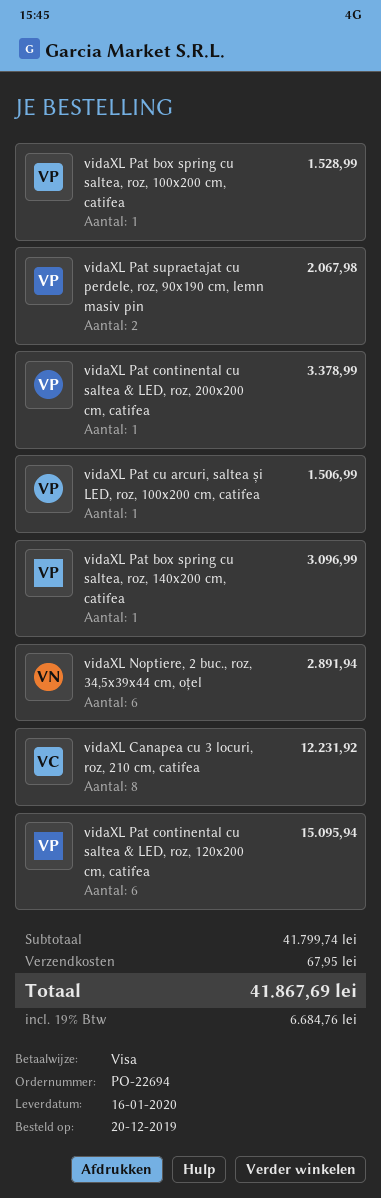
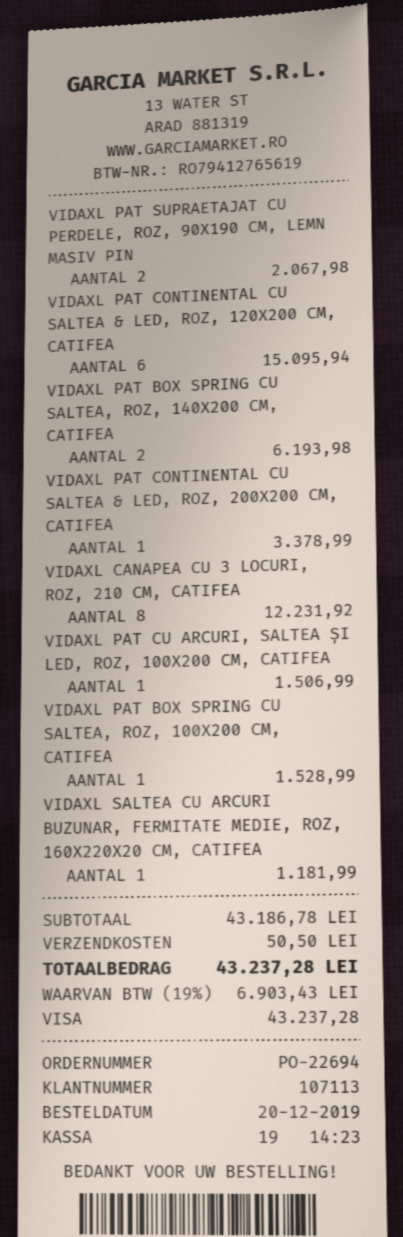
vidaXL Pat box spring cu saltea, roz, 140x200 cm, catifea: 1 for 3096.99 -> 2 for 6193.98
vidaXL Noptiere, 2 buc., roz, 34,5x39x44 cm, oțel: 6 for 2891.94 -> none
VIDAXL SALTEA CU ARCURI BUZUNAR, FERMITATE MEDIE, ROZ, 160X220X20 CM, CATIFEA: none -> 1 for 1181.99
subtotal: 41799.74 -> 43186.78
shipping: 67.95 -> 50.50
tax: 19% = 6684.76 -> 19% = 6903.43
total: 41867.69 -> 43237.28

